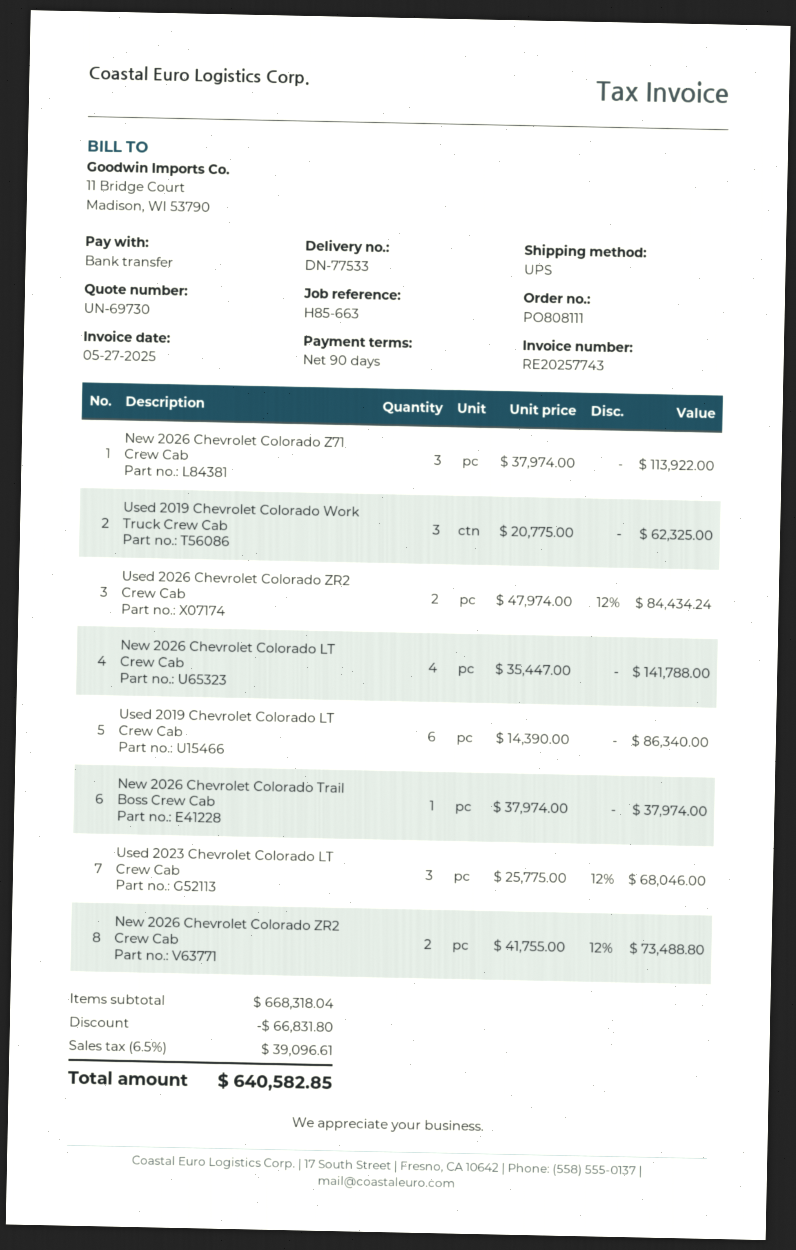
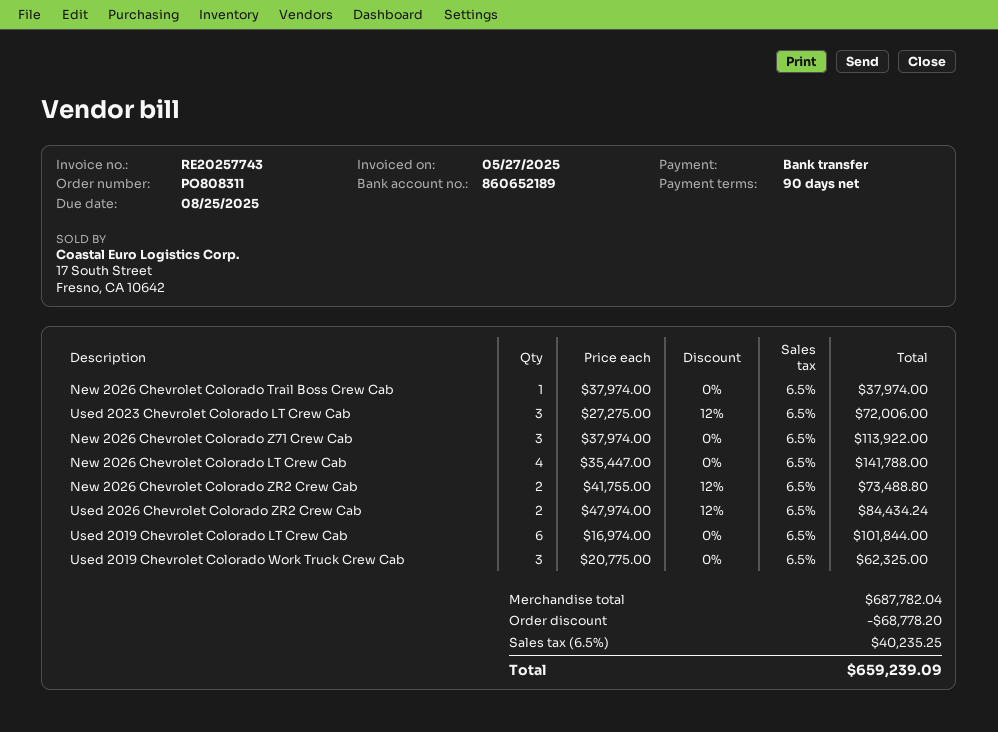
order number: PO808111 -> PO808311
Used 2019 Chevrolet Colorado LT Crew Cab: 6 x 14390.00 = 86340.00 -> 6 x 16974.00 = 101844.00
Used 2023 Chevrolet Colorado LT Crew Cab: 3 x 25775.00 - 12% = 68046.00 -> 3 x 27275.00 - 12% = 72006.00
subtotal: 668318.04 -> 687782.04
discount: 66831.80 -> 68778.20
tax: 6.5% = 39096.61 -> 6.5% = 40235.25
total: 640582.85 -> 659239.09

